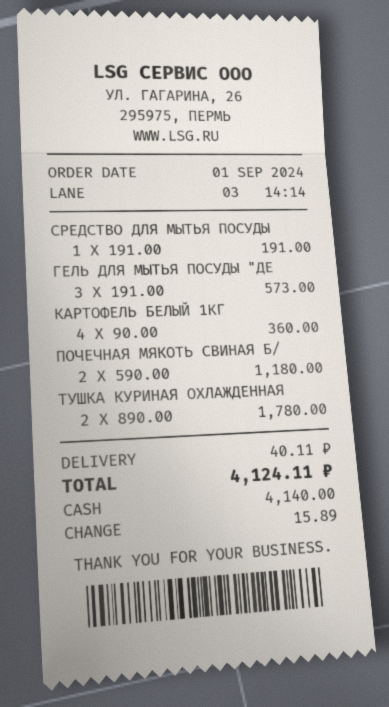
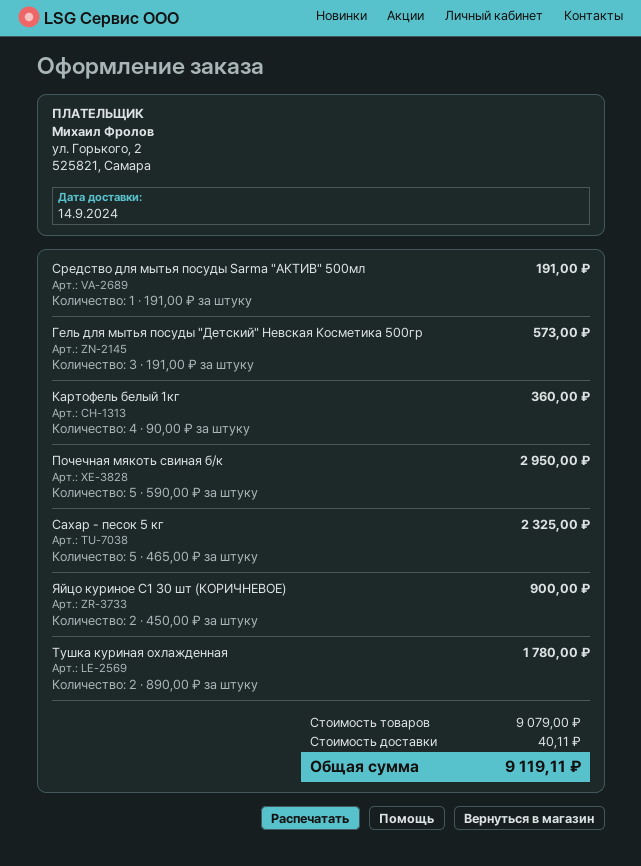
ПОЧЕЧНАЯ МЯКОТЬ СВИНАЯ Б/: 2 x 590.00 = 1180.00 -> 5 x 590.00 = 2950.00
Сахар - песок 5 кг: none -> 5 x 465.00 = 2325.00
Яйцо куриное С1 30 шт (КОРИЧНЕВОЕ): none -> 2 x 450.00 = 900.00
total: 4124.11 -> 9119.11

